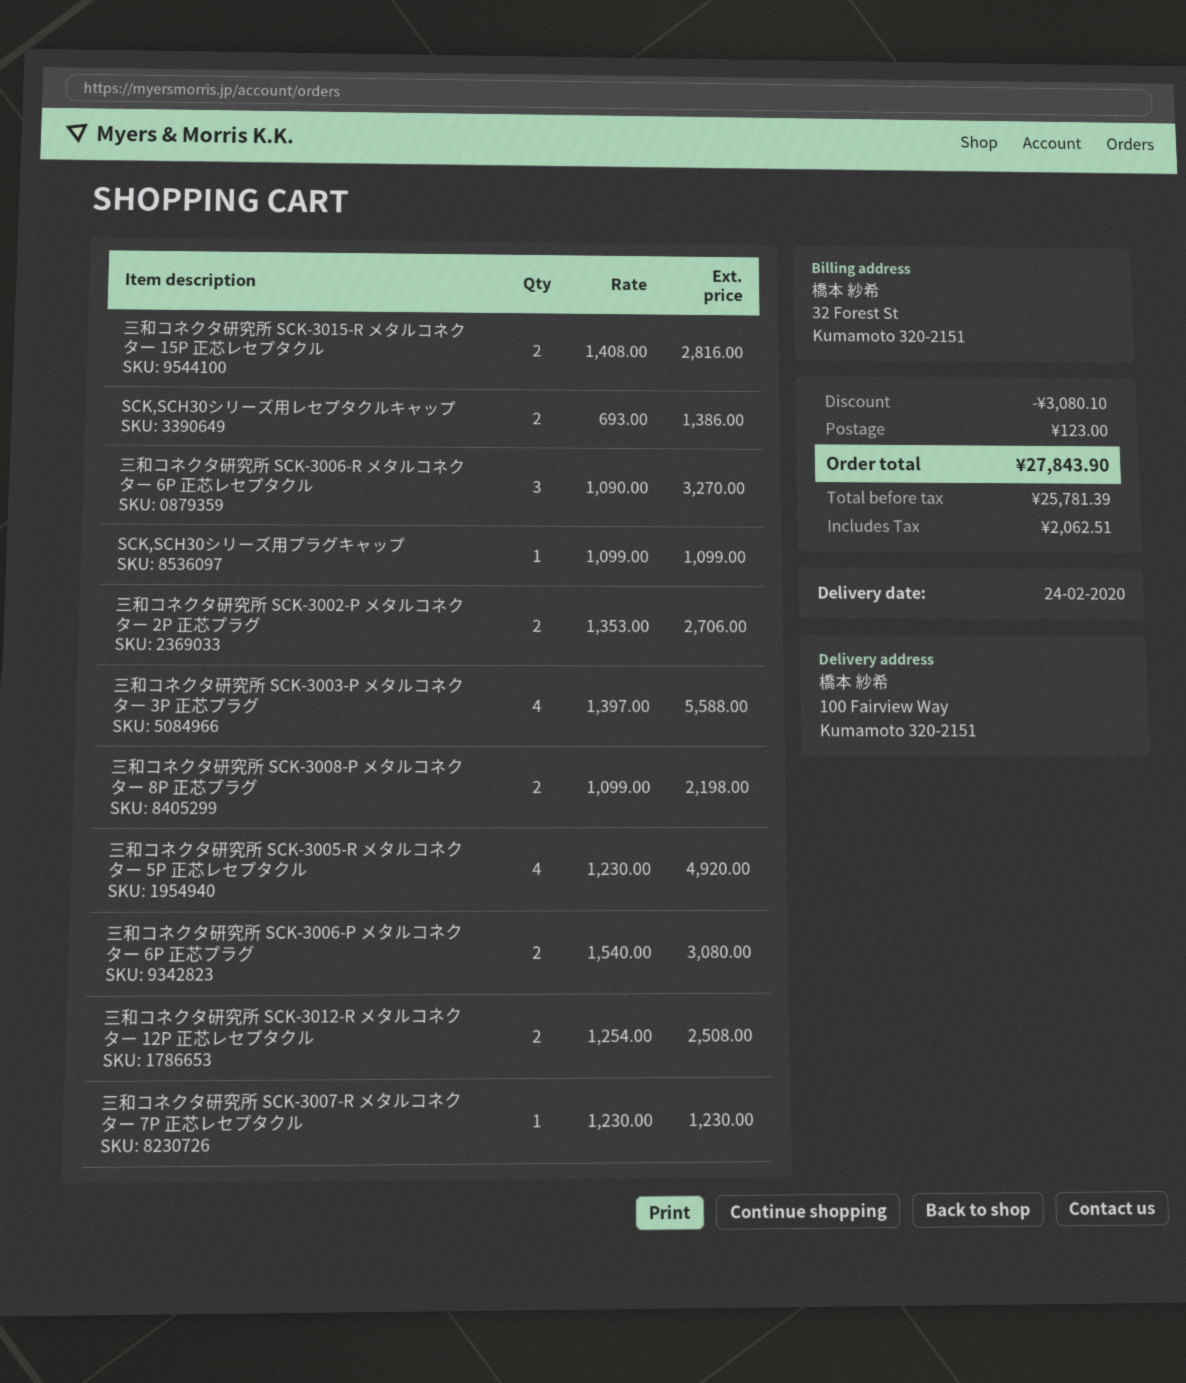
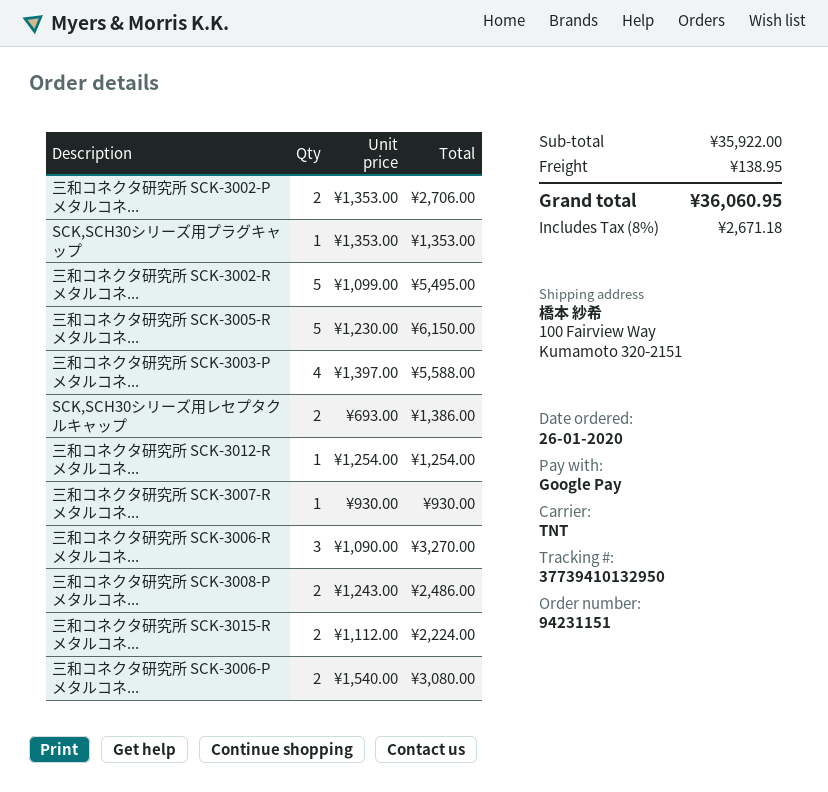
三和コネクタ研究所 SCK-3015-R メタルコネクター 15P 正芯レセプタクル: 2 x 1408.00 = 2816.00 -> 2 x 1112.00 = 2224.00
SCK,SCH30シリーズ用プラグキャップ: 1 x 1099.00 = 1099.00 -> 1 x 1353.00 = 1353.00
三和コネクタ研究所 SCK-3008-P メタルコネクター 8P 正芯プラグ: 2 x 1099.00 = 2198.00 -> 2 x 1243.00 = 2486.00
三和コネクタ研究所 SCK-3005-R メタルコネクター 5P 正芯レセプタクル: 4 x 1230.00 = 4920.00 -> 5 x 1230.00 = 6150.00
三和コネクタ研究所 SCK-3012-R メタルコネクター 12P 正芯レセプタクル: 2 x 1254.00 = 2508.00 -> 1 x 1254.00 = 1254.00
三和コネクタ研究所 SCK-3007-R メタルコネクター 7P 正芯レセプタクル: 1 x 1230.00 = 1230.00 -> 1 x 930.00 = 930.00
三和コネクタ研究所 SCK-3002-R メタルコネ...: none -> 5 x 1099.00 = 5495.00
discount: 3080.10 -> none
shipping: 123.00 -> 138.95
tax: 2062.51 -> 2671.18
total: 27843.90 -> 36060.95

